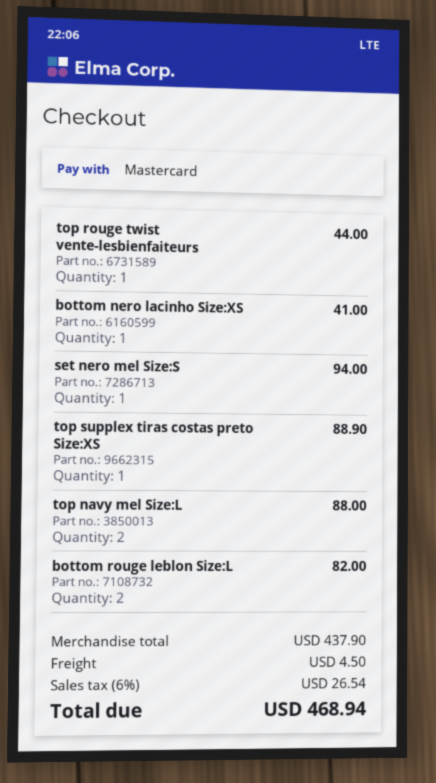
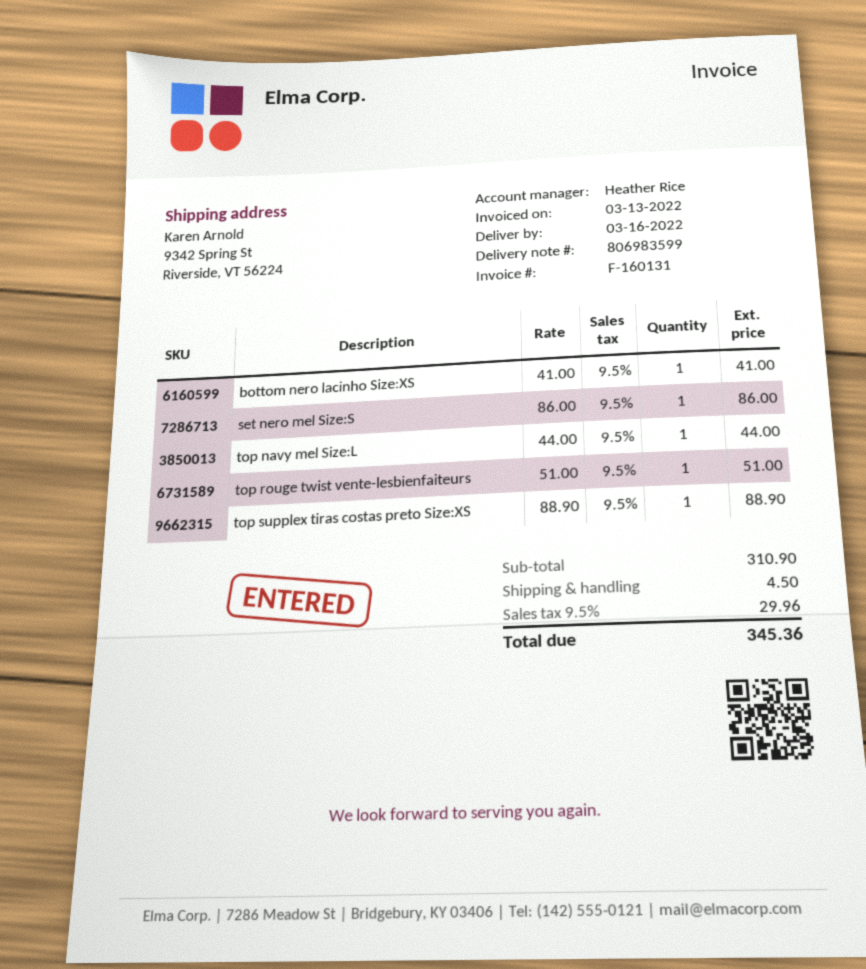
top rouge twist vente-lesbienfaiteurs: 1 for 44.00 -> 1 for 51.00
set nero mel Size:S: 1 for 94.00 -> 1 for 86.00
top navy mel Size:L: 2 for 88.00 -> 1 for 44.00
bottom rouge leblon Size:L: 2 for 82.00 -> none
subtotal: 437.90 -> 310.90
tax: 6% = 26.54 -> 9.5% = 29.96
total: 468.94 -> 345.36

